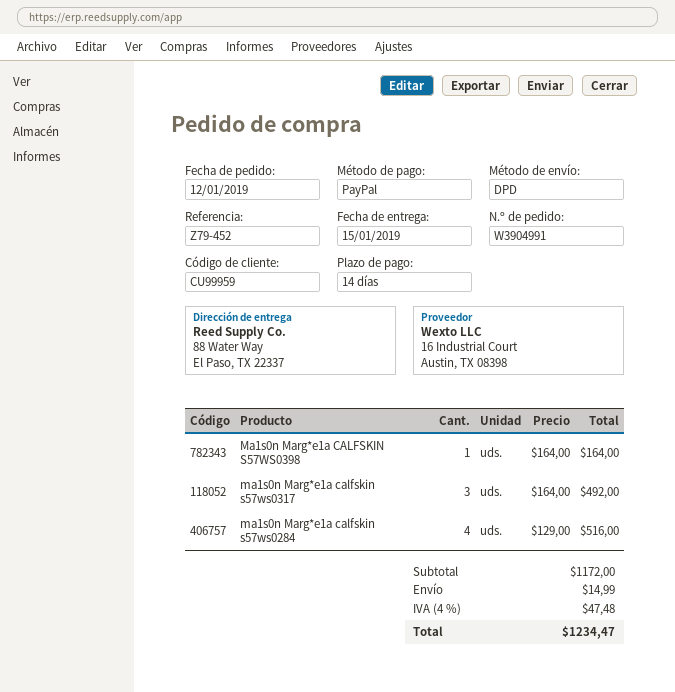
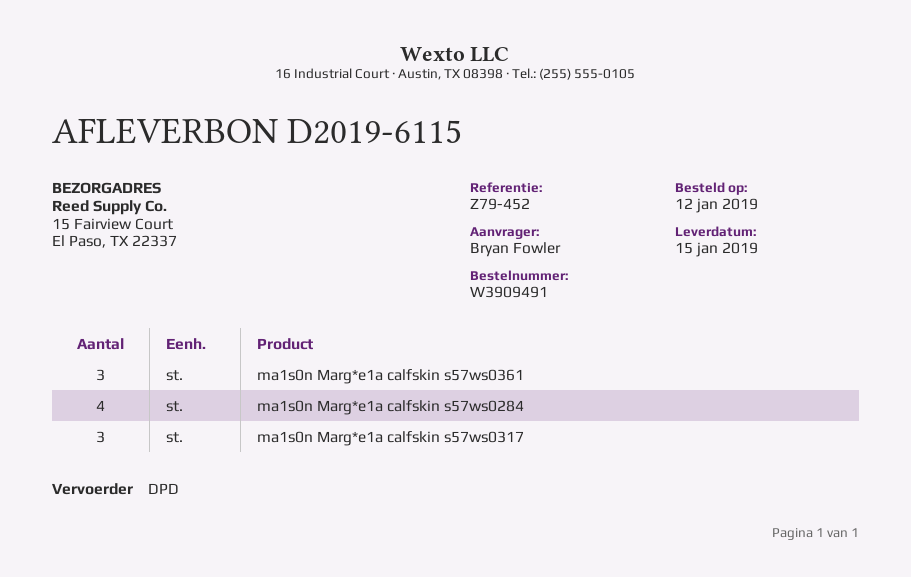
order number: W3904991 -> W3909491
ship to: 88 Water Way, El Paso, TX 22337 -> 15 Fairview Court, El Paso, TX 22337
Ma1s0n Marg*e1a CALFSKIN S57WS0398: 1 -> none
ma1s0n Marg*e1a calfskin s57ws0361: none -> 3

